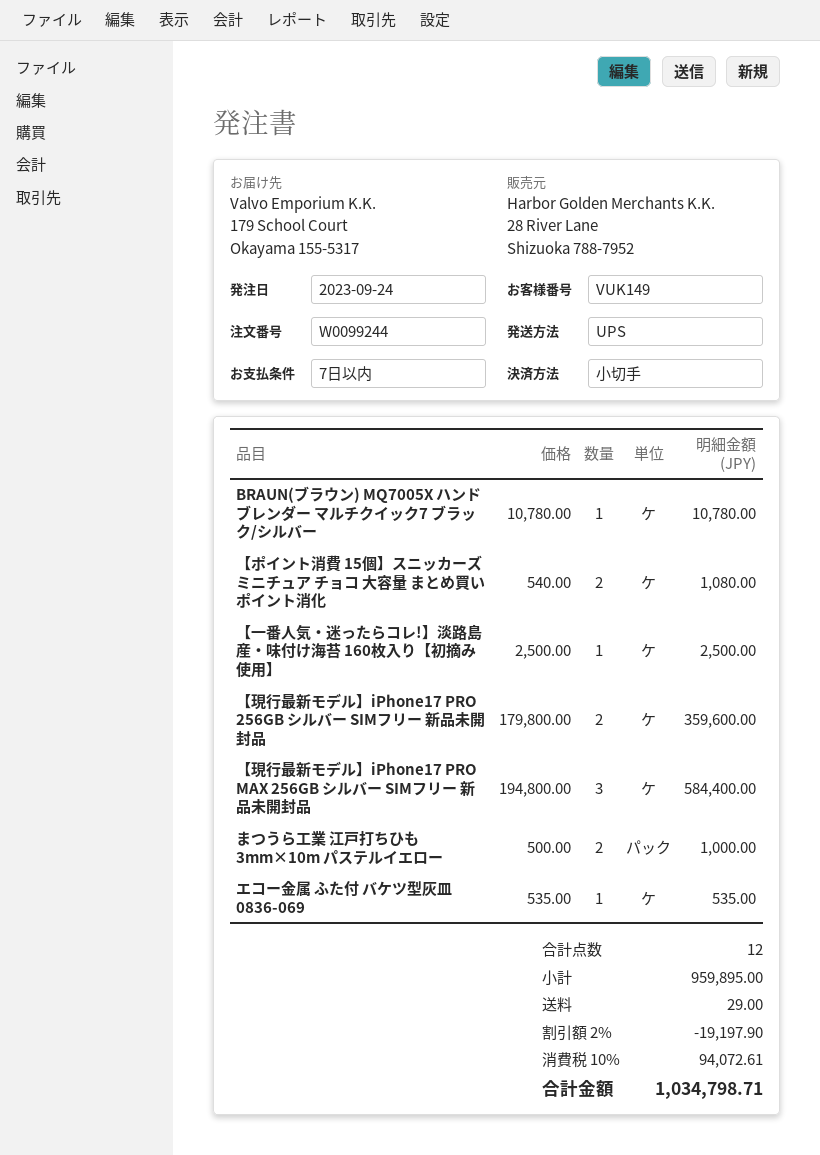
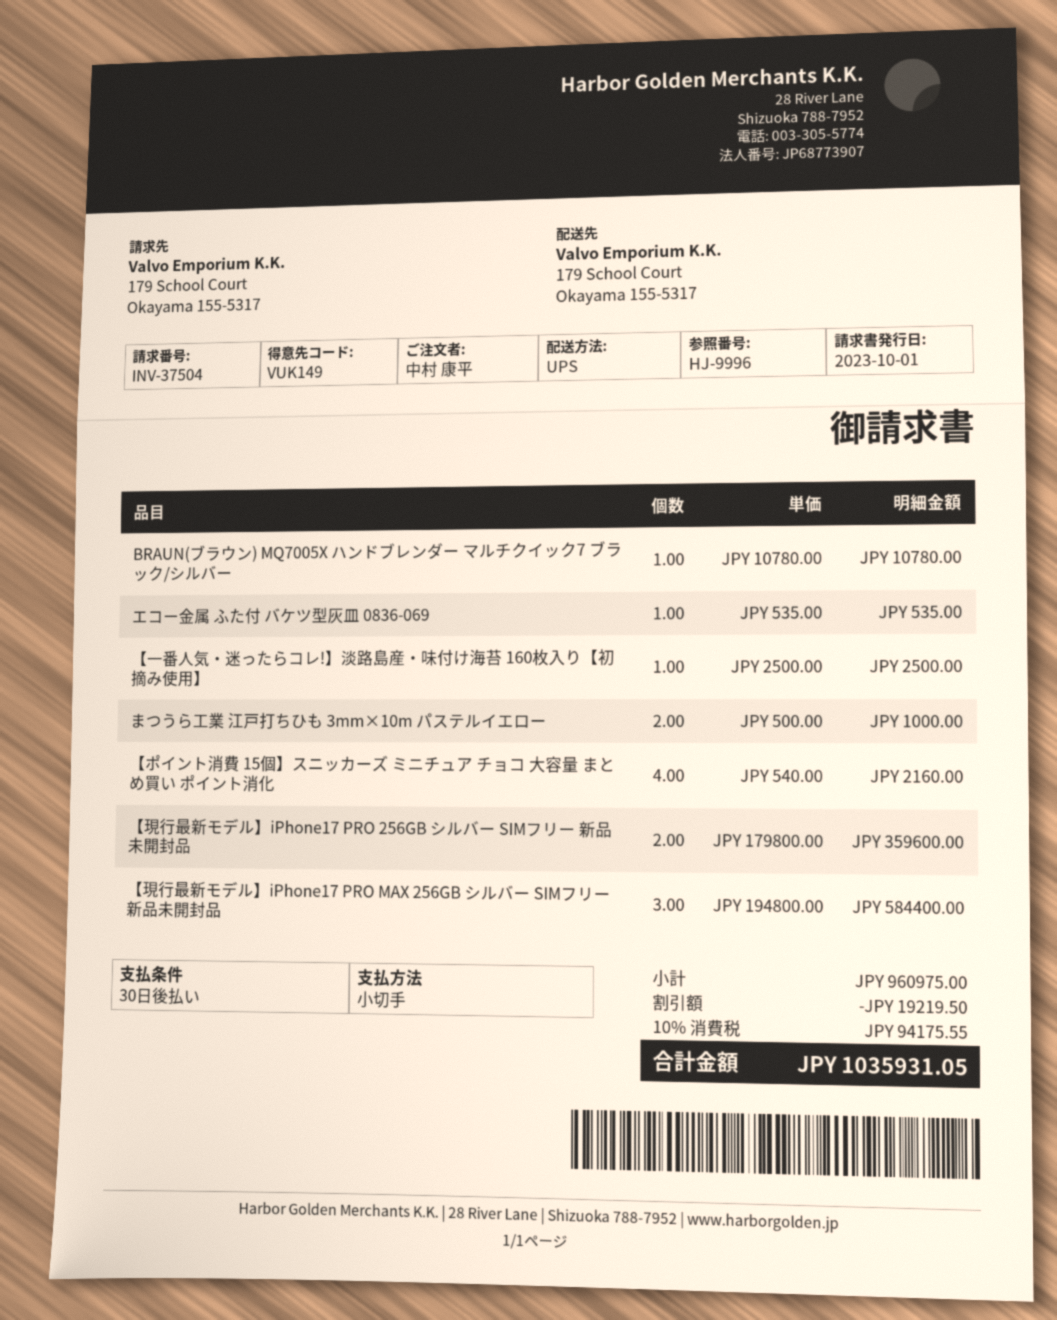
payment terms: 7 days -> 30 days
【ポイント消費 15個】スニッカーズ ミニチュア チョコ 大容量 まとめ買い ポイント消化: 2 x 540.00 = 1080.00 -> 4 x 540.00 = 2160.00
subtotal: 959895.00 -> 960975.00
discount: 19197.90 -> 19219.50
shipping: 29.00 -> none
tax: 10% = 94072.61 -> 10% = 94175.55
total: 1034798.71 -> 1035931.05

